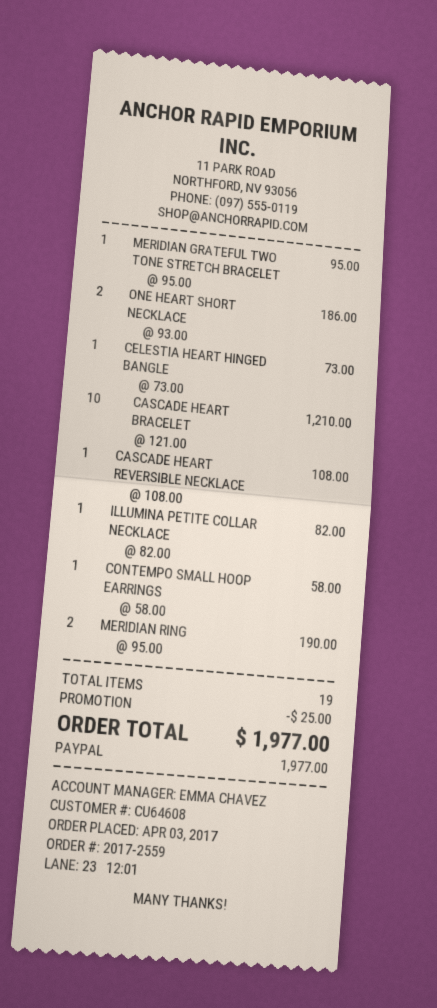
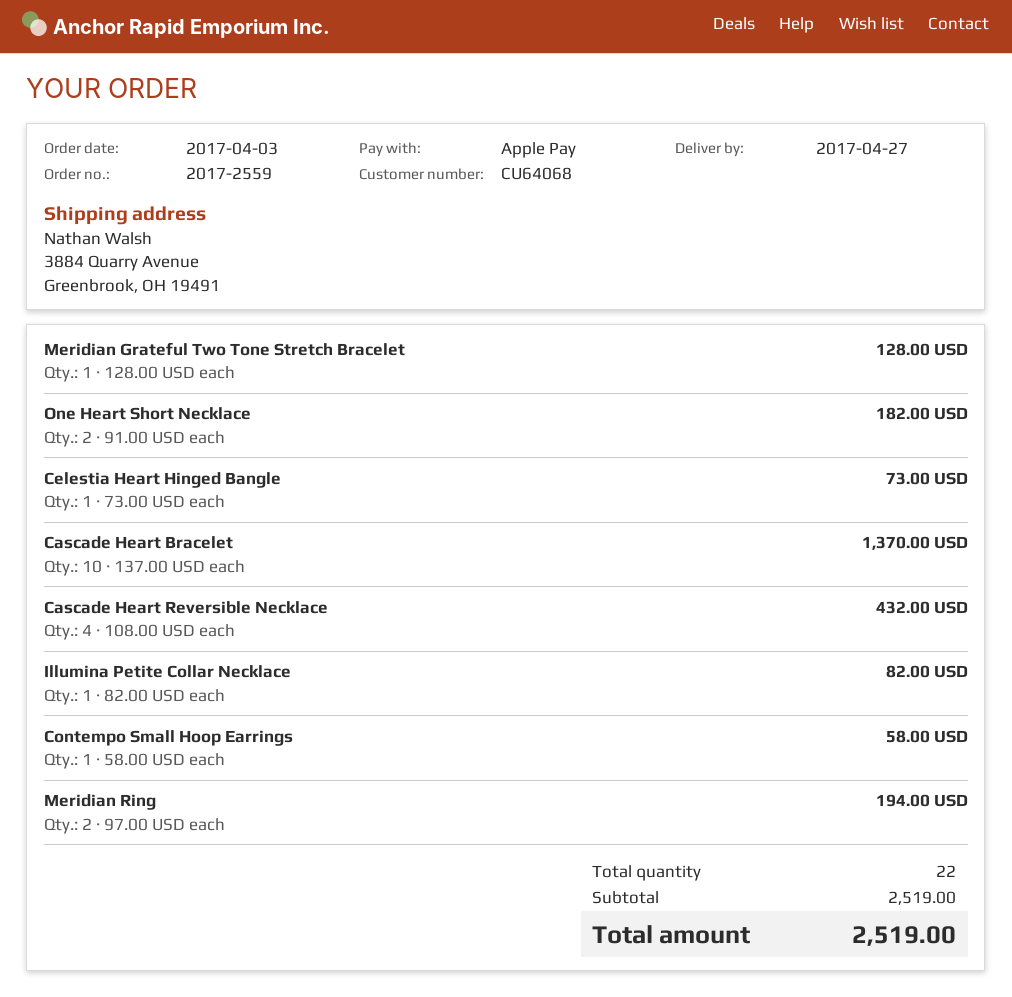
customer number: CU64608 -> CU64068
payment method: PayPal -> Apple Pay
MERIDIAN GRATEFUL TWO TONE STRETCH BRACELET: 1 x 95.00 = 95.00 -> 1 x 128.00 = 128.00
ONE HEART SHORT NECKLACE: 2 x 93.00 = 186.00 -> 2 x 91.00 = 182.00
CASCADE HEART BRACELET: 10 x 121.00 = 1210.00 -> 10 x 137.00 = 1370.00
CASCADE HEART REVERSIBLE NECKLACE: 1 x 108.00 = 108.00 -> 4 x 108.00 = 432.00
MERIDIAN RING: 2 x 95.00 = 190.00 -> 2 x 97.00 = 194.00
total quantity: 19 -> 22
discount: 25.00 -> none
total: 1977.00 -> 2519.00

